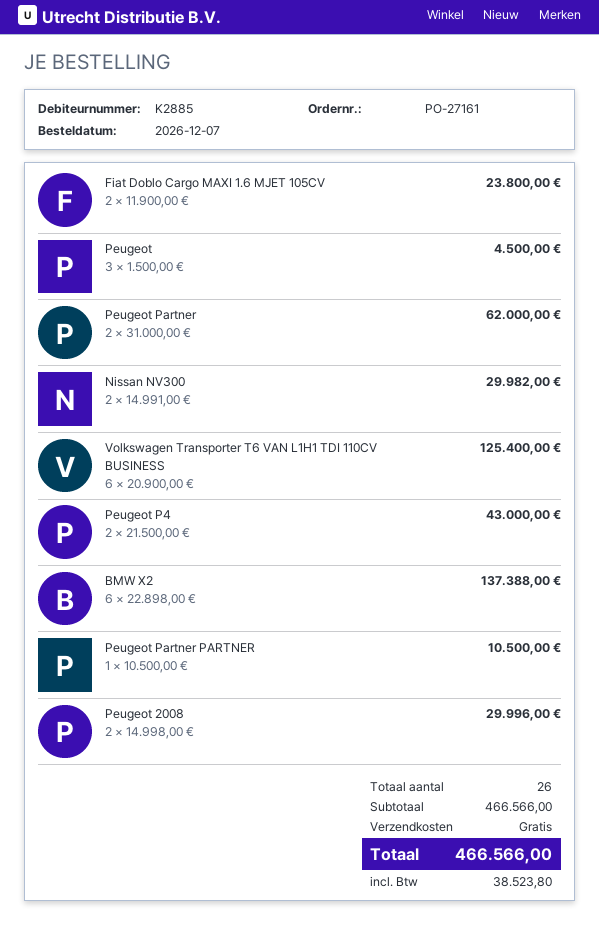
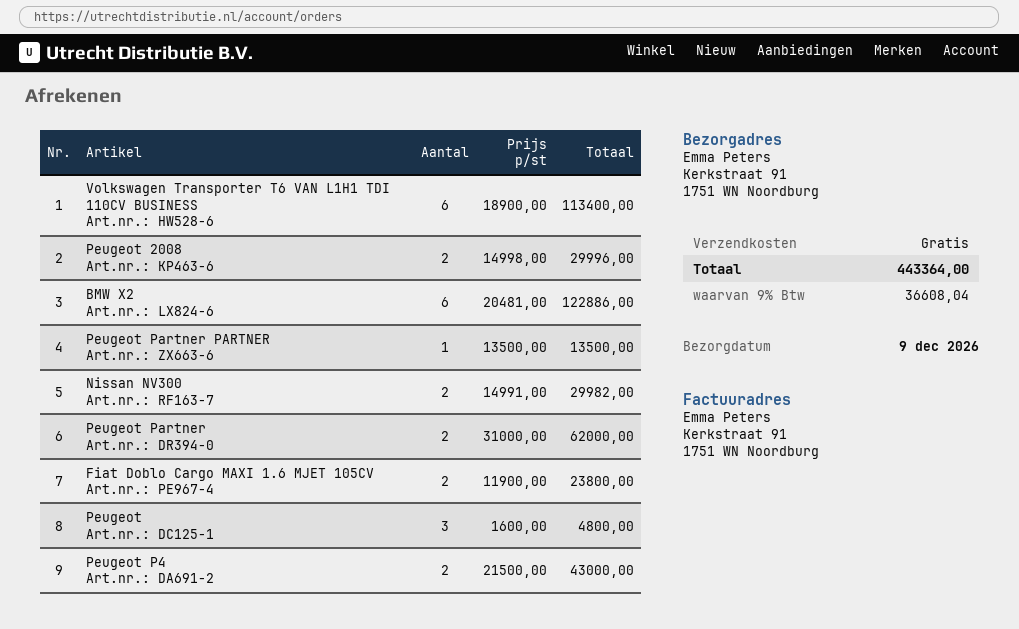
Peugeot: 3 x 1500.00 = 4500.00 -> 3 x 1600.00 = 4800.00
Volkswagen Transporter T6 VAN L1H1 TDI 110CV BUSINESS: 6 x 20900.00 = 125400.00 -> 6 x 18900.00 = 113400.00
BMW X2: 6 x 22898.00 = 137388.00 -> 6 x 20481.00 = 122886.00
Peugeot Partner PARTNER: 1 x 10500.00 = 10500.00 -> 1 x 13500.00 = 13500.00
tax: 38523.80 -> 36608.04
total: 466566.00 -> 443364.00

